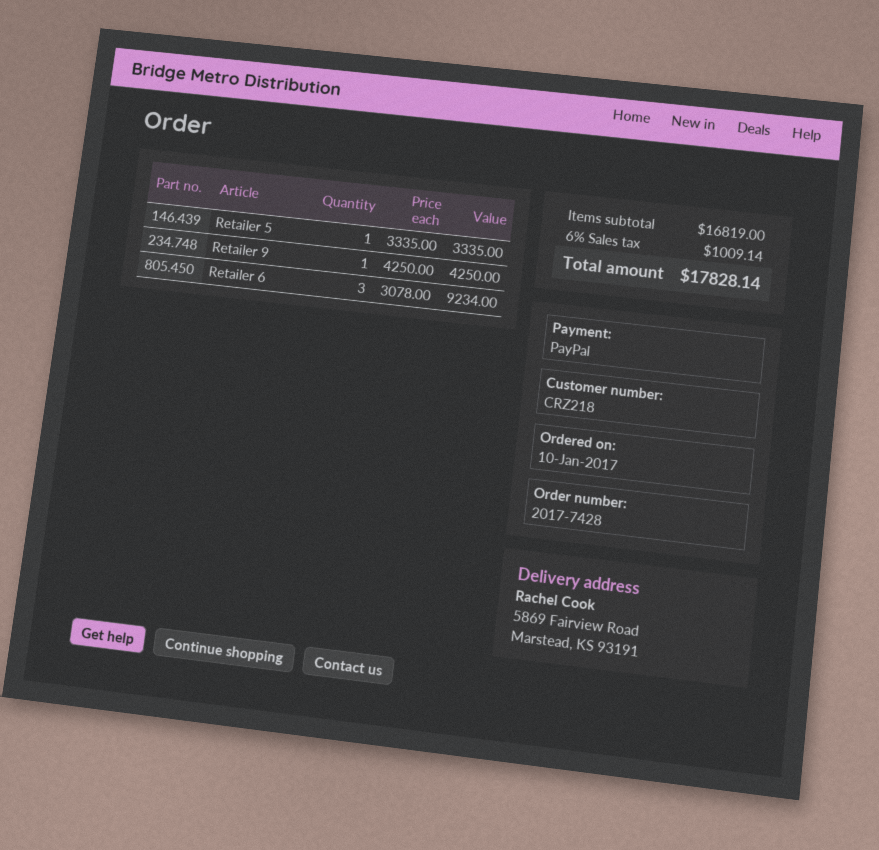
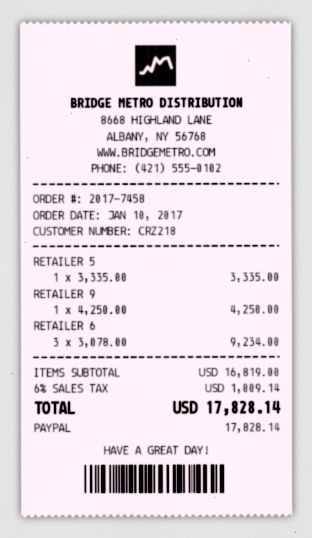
order number: 2017-7428 -> 2017-7458

